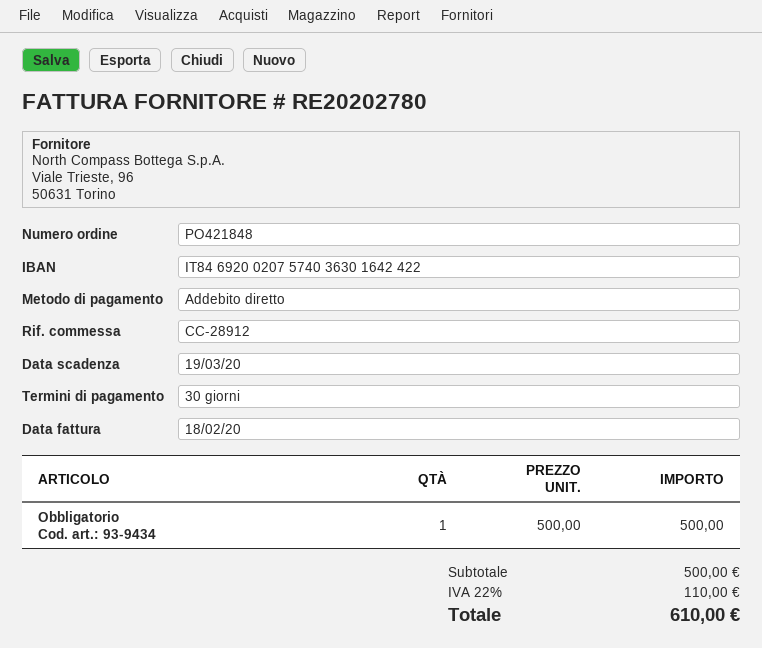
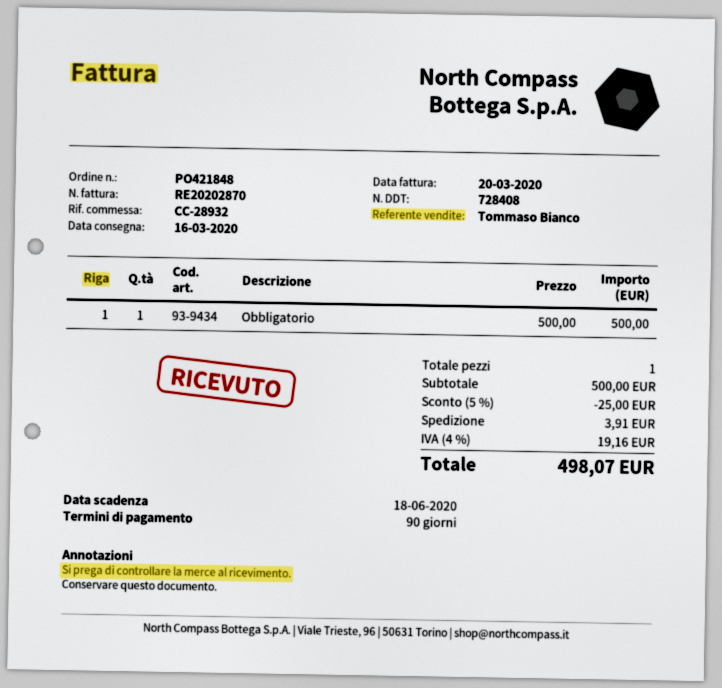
invoice number: RE20202780 -> RE20202870
invoice date: 2020-02-18 -> 2020-03-20
payment terms: 30 days -> 90 days
due date: 2020-03-19 -> 2020-06-18
reference: CC-28912 -> CC-28932
discount: none -> 5% = 25.00
shipping: none -> 3.91
tax: 22% = 110.00 -> 4% = 19.16
total: 610.00 -> 498.07

